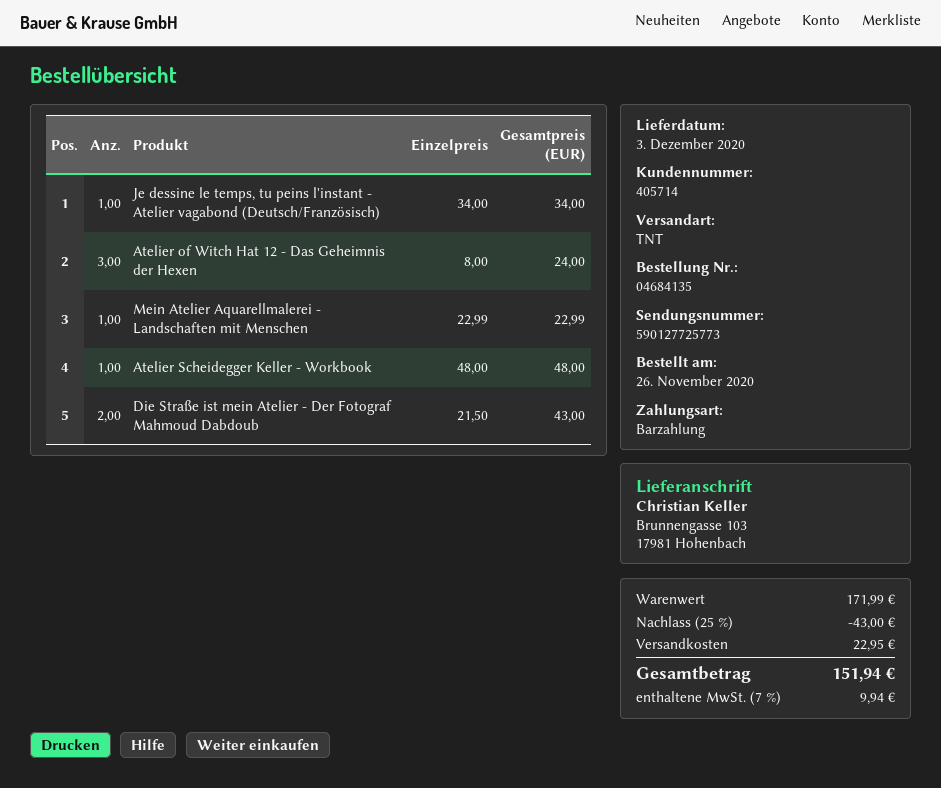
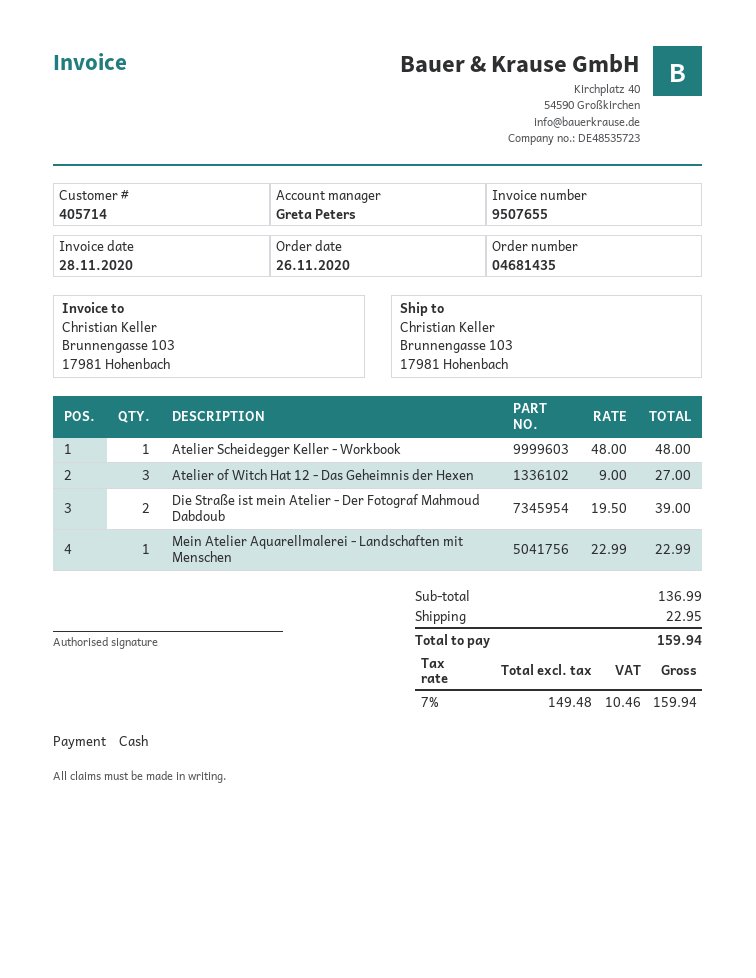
order number: 04684135 -> 04681435
Je dessine le temps, tu peins l'instant - Atelier vagabond (Deutsch/Französisch): 1 x 34.00 = 34.00 -> none
Atelier of Witch Hat 12 - Das Geheimnis der Hexen: 3 x 8.00 = 24.00 -> 3 x 9.00 = 27.00
Die Straße ist mein Atelier - Der Fotograf Mahmoud Dabdoub: 2 x 21.50 = 43.00 -> 2 x 19.50 = 39.00
subtotal: 171.99 -> 136.99
discount: 25% = 43.00 -> none
tax: 7% = 9.94 -> 7% = 10.46
total: 151.94 -> 159.94

